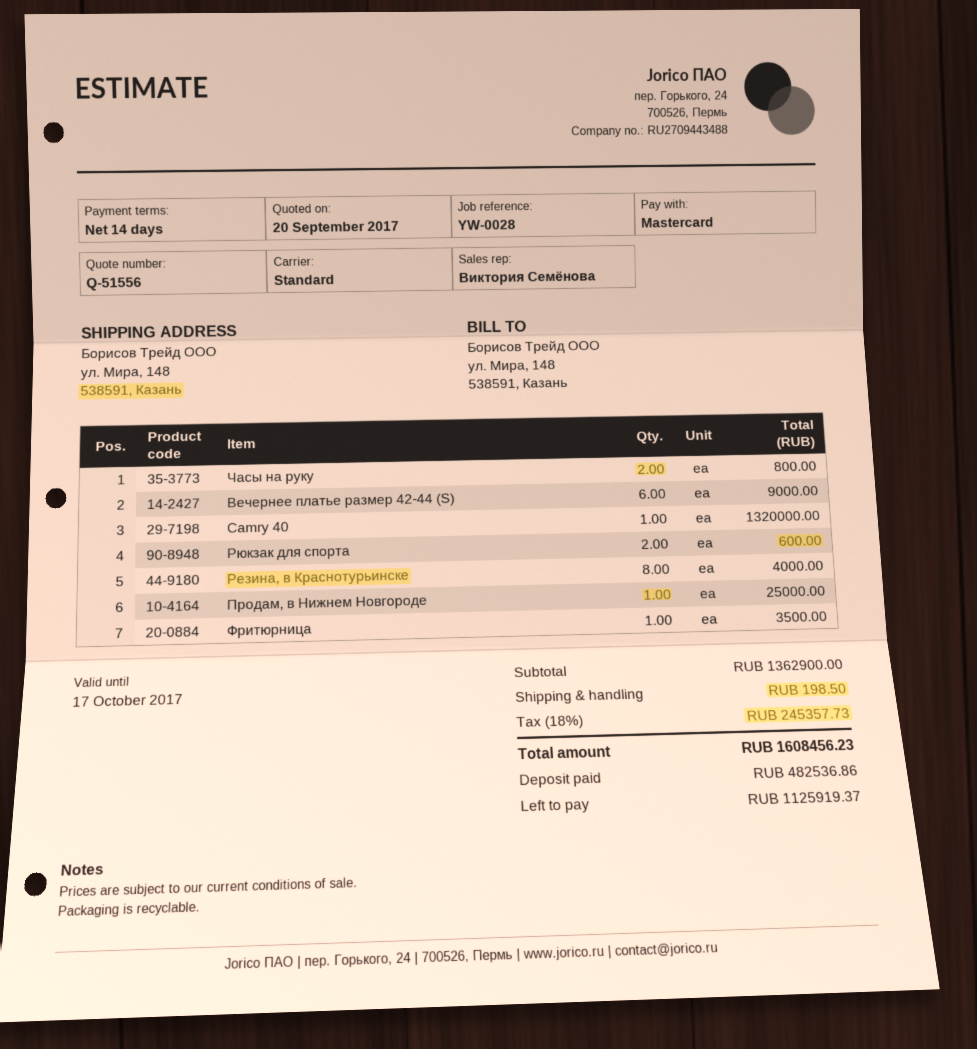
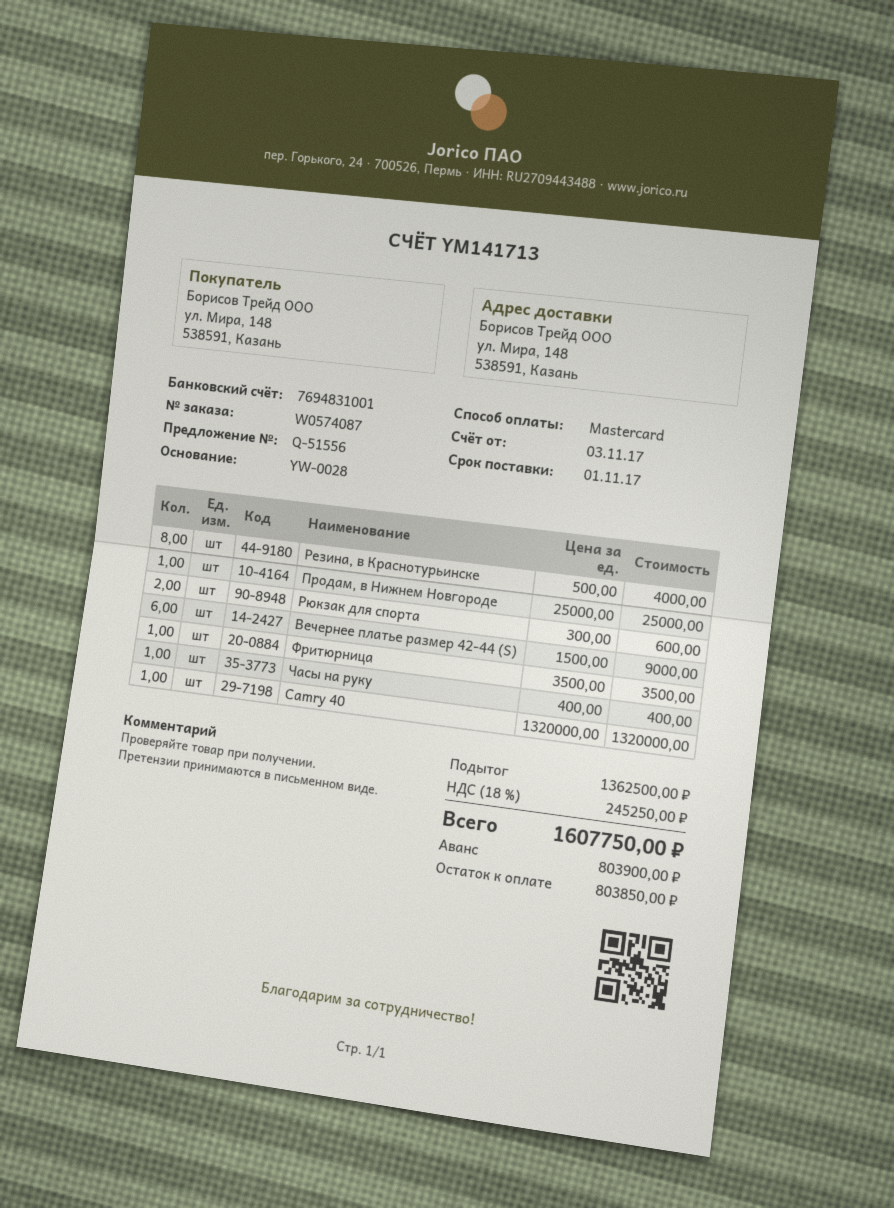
Часы на руку: 2 for 800.00 -> 1 for 400.00
subtotal: 1362900.00 -> 1362500.00
shipping: 198.50 -> none
tax: 18% = 245357.73 -> 18% = 245250.00
total: 1608456.23 -> 1607750.00
deposit: 482536.86 -> 803900.00
balance: 1125919.37 -> 803850.00

